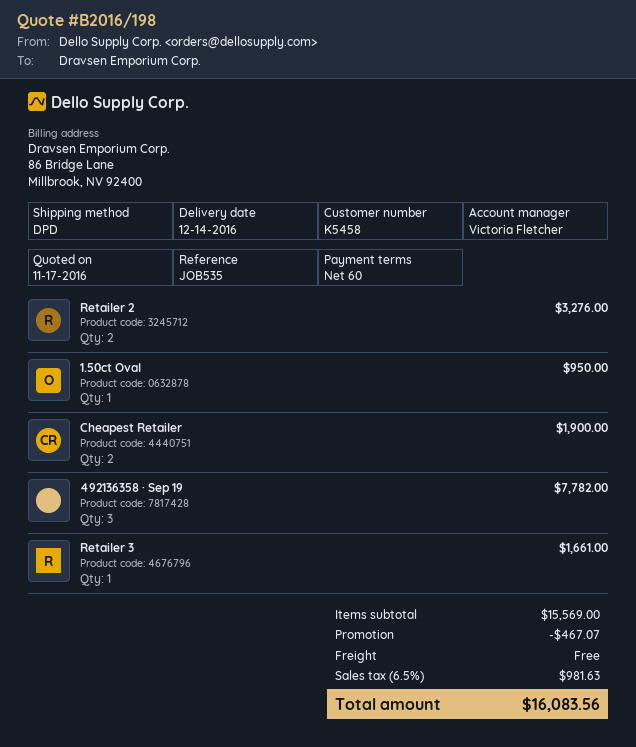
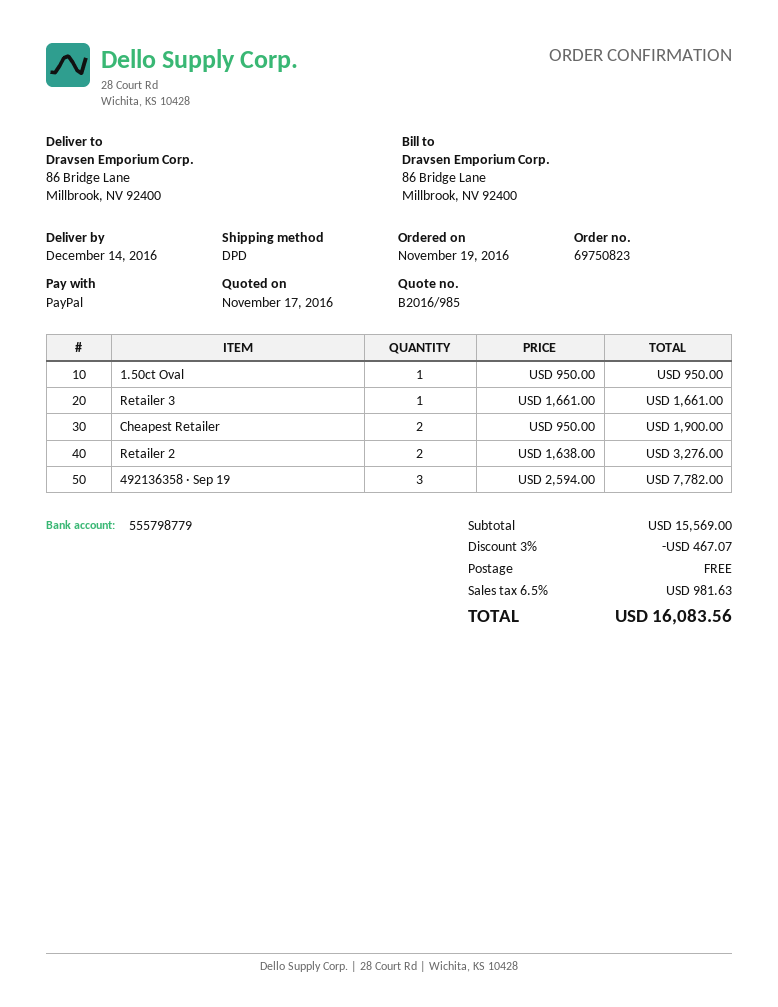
quote number: B2016/198 -> B2016/985

